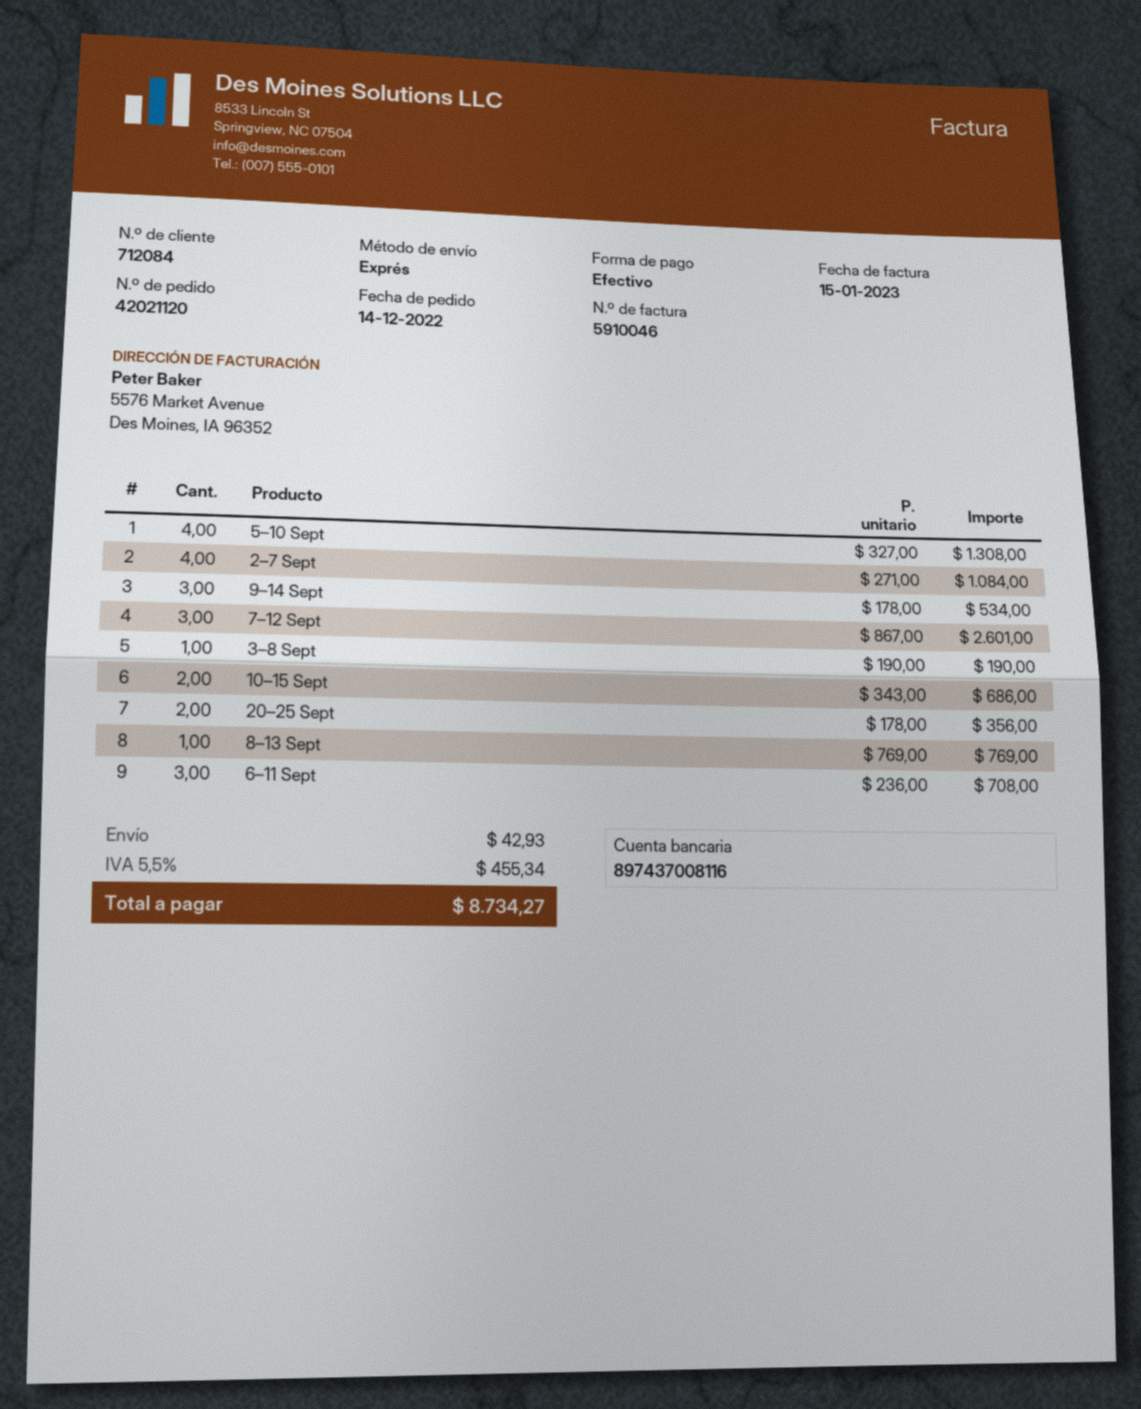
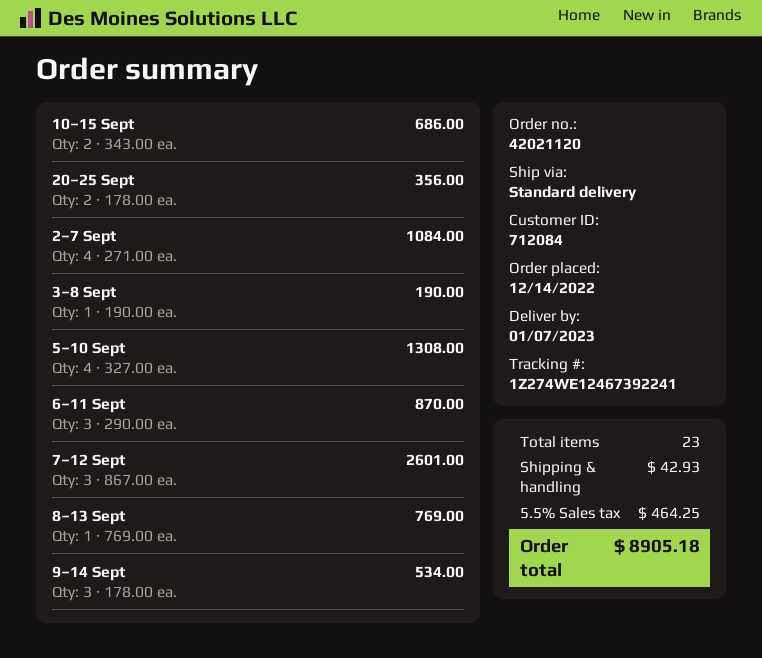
shipping method: express -> standard
6–11 Sept: 3 x 236.00 = 708.00 -> 3 x 290.00 = 870.00
tax: 5.5% = 455.34 -> 5.5% = 464.25
total: 8734.27 -> 8905.18

